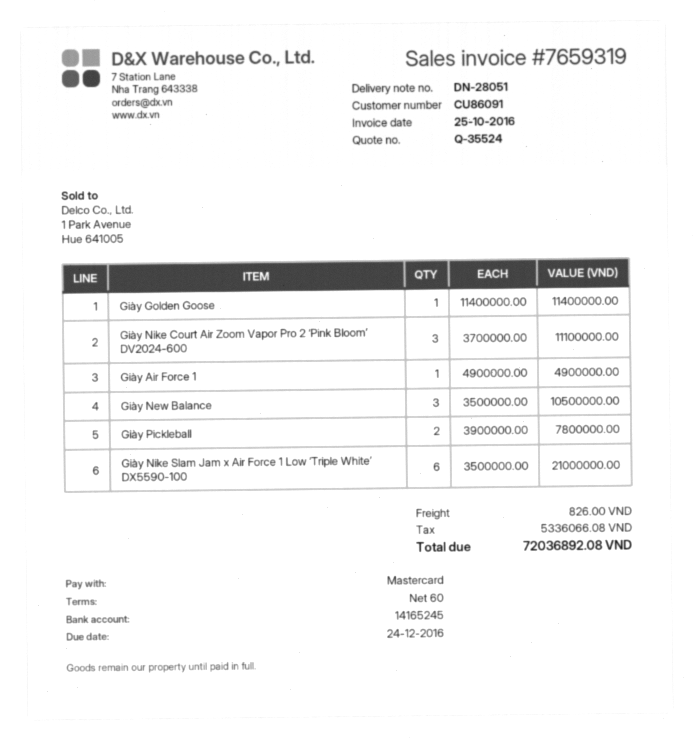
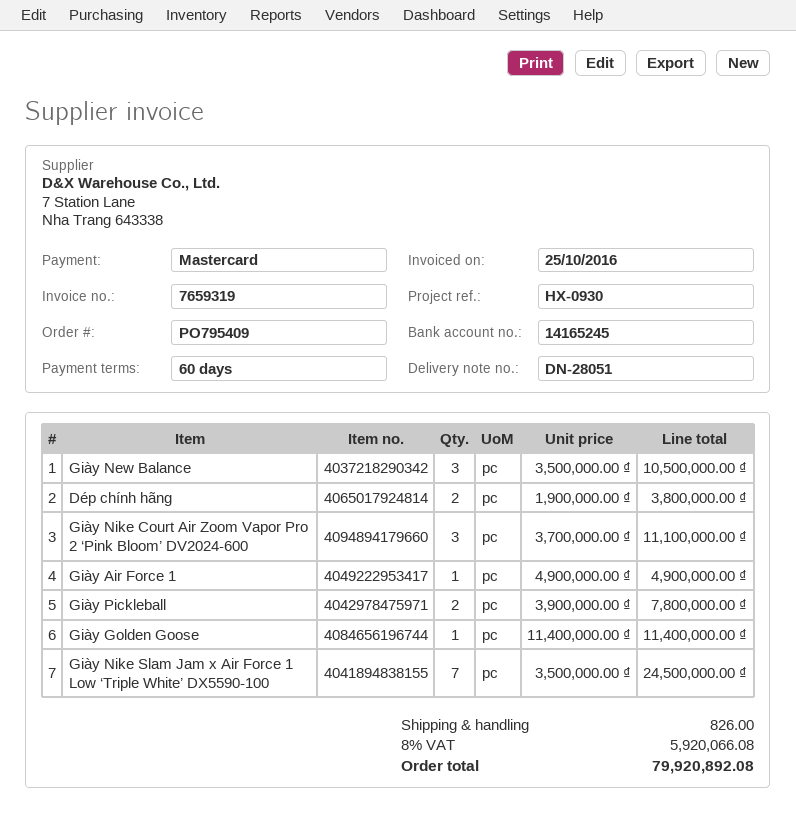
Giày Nike Slam Jam x Air Force 1 Low ‘Triple White’ DX5590-100: 6 x 3500000.00 = 21000000.00 -> 7 x 3500000.00 = 24500000.00
Dép chính hãng: none -> 2 x 1900000.00 = 3800000.00
tax: 5336066.08 -> 5920066.08
total: 72036892.08 -> 79920892.08

